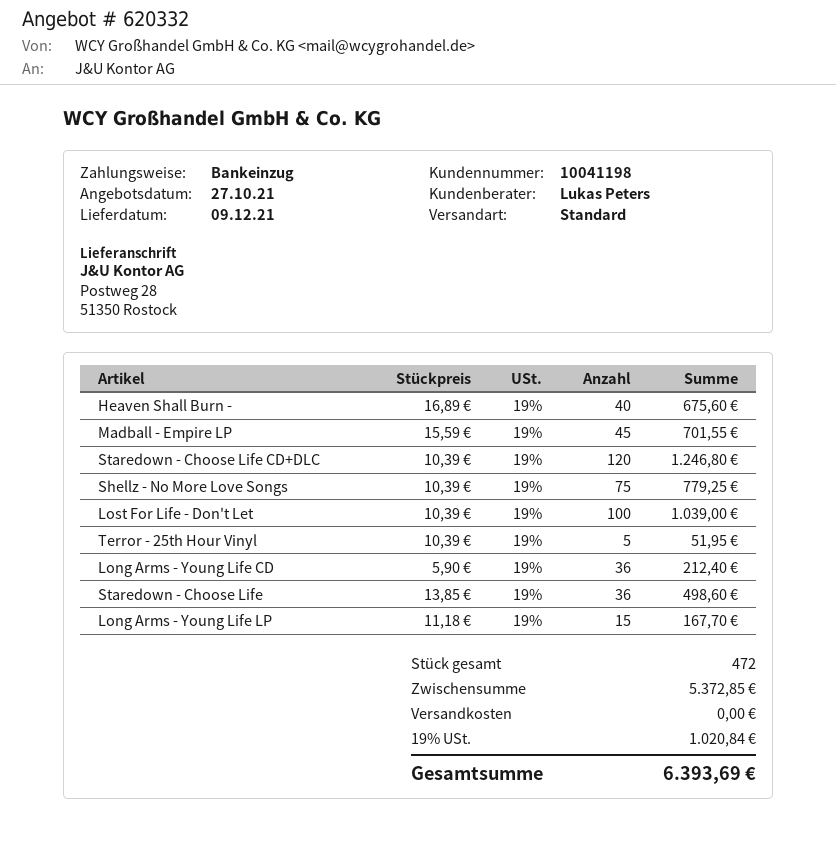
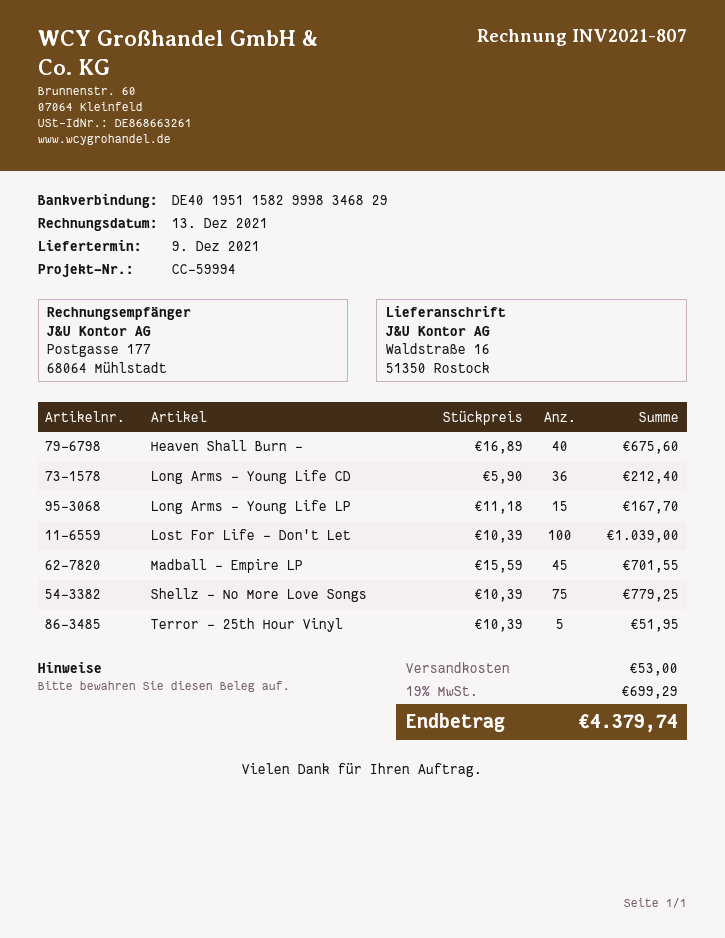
ship to: Postweg 28, 51350 Rostock -> Waldstraße 16, 51350 Rostock
Staredown - Choose Life CD+DLC: 120 x 10.39 = 1246.80 -> none
Staredown - Choose Life: 36 x 13.85 = 498.60 -> none
shipping: 0.00 -> 53.00
tax: 19% = 1020.84 -> 19% = 699.29
total: 6393.69 -> 4379.74

